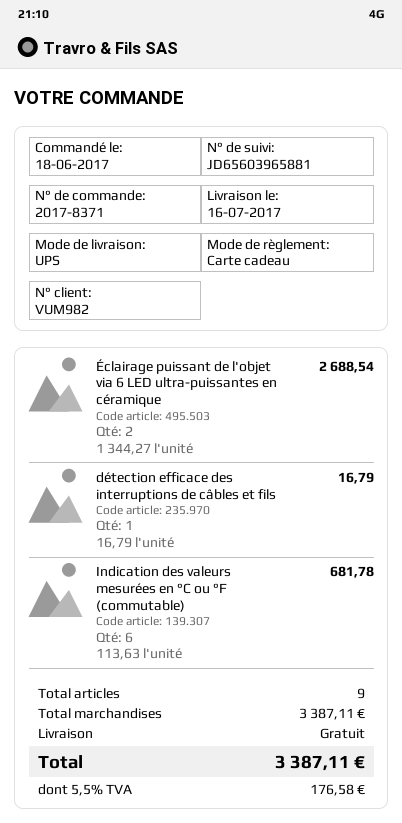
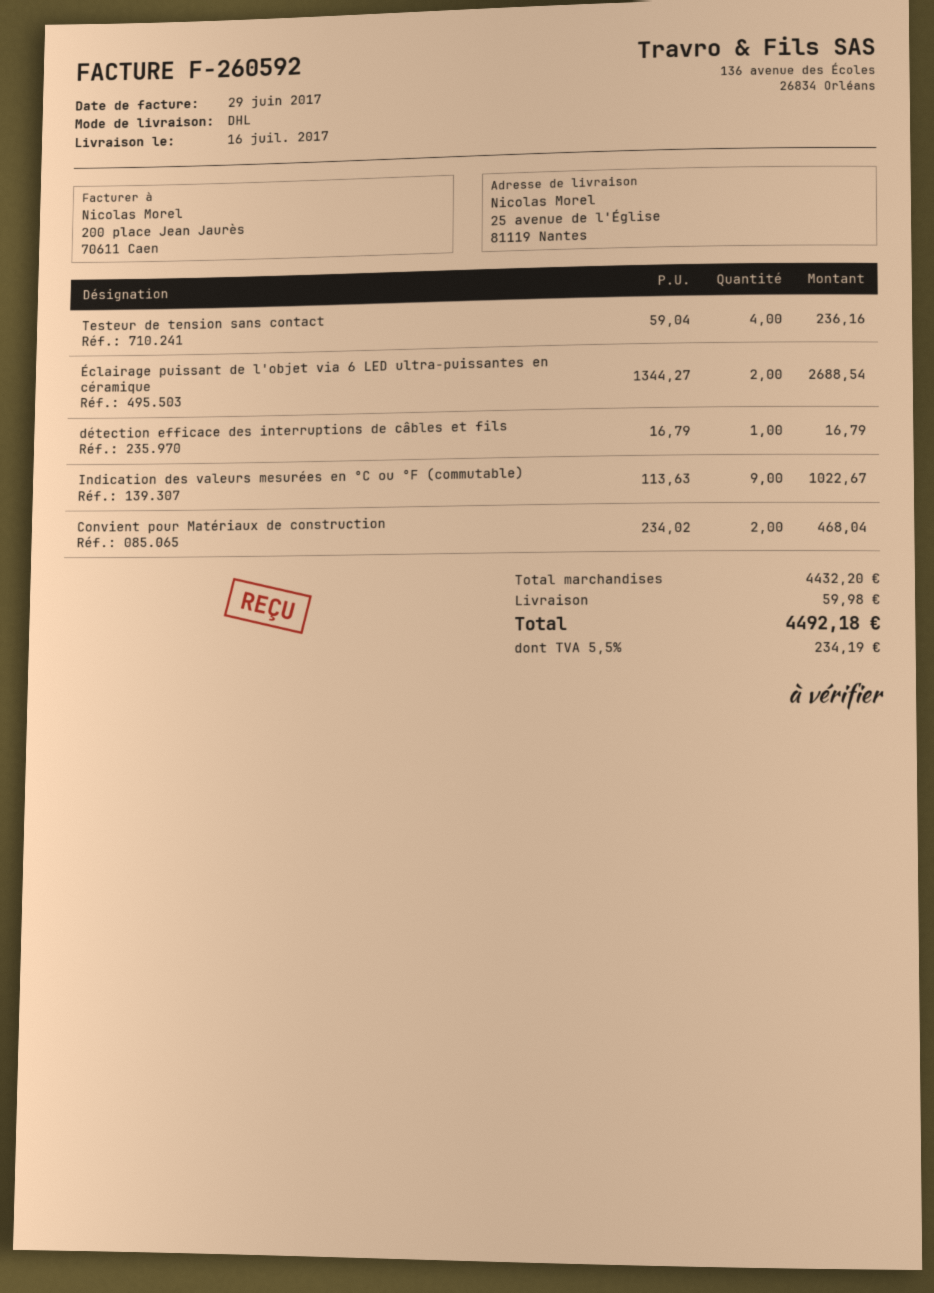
shipping method: UPS -> DHL
Indication des valeurs mesurées en °C ou °F (commutable): 6 x 113.63 = 681.78 -> 9 x 113.63 = 1022.67
Testeur de tension sans contact: none -> 4 x 59.04 = 236.16
Convient pour Matériaux de construction: none -> 2 x 234.02 = 468.04
subtotal: 3387.11 -> 4432.20
shipping: 0.00 -> 59.98
tax: 5.5% = 176.58 -> 5.5% = 234.19
total: 3387.11 -> 4492.18

